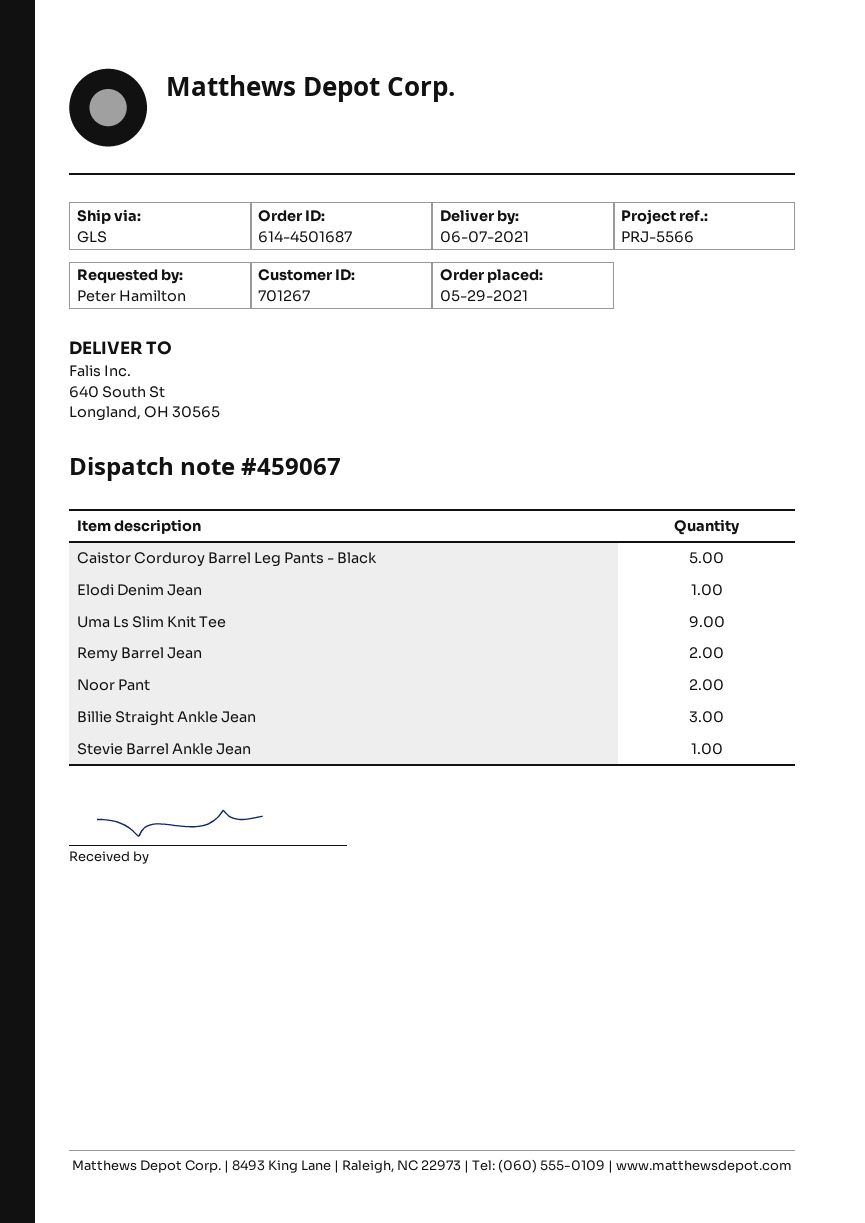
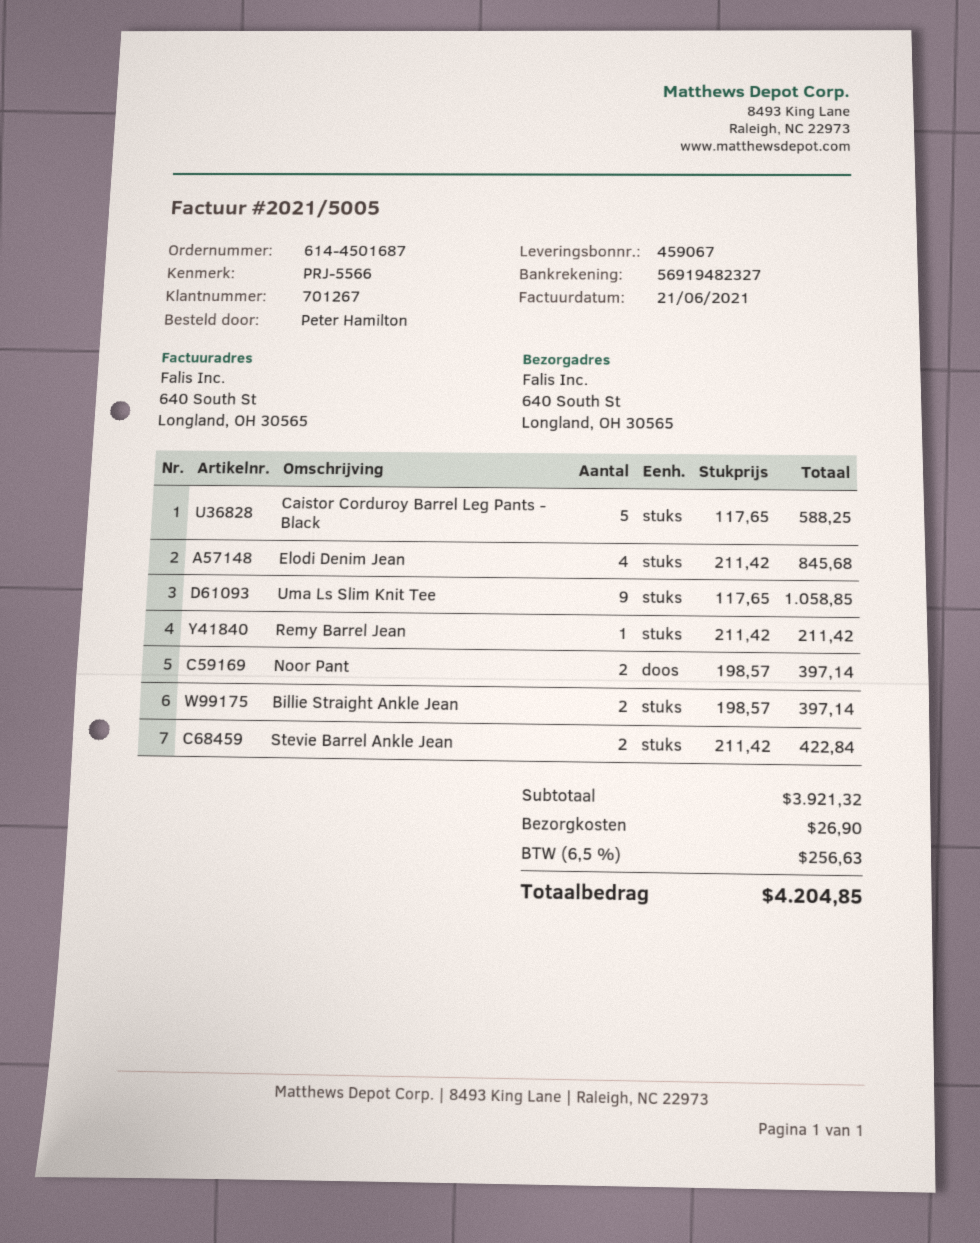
Elodi Denim Jean: 1 -> 4
Remy Barrel Jean: 2 -> 1
Billie Straight Ankle Jean: 3 -> 2
Stevie Barrel Ankle Jean: 1 -> 2

